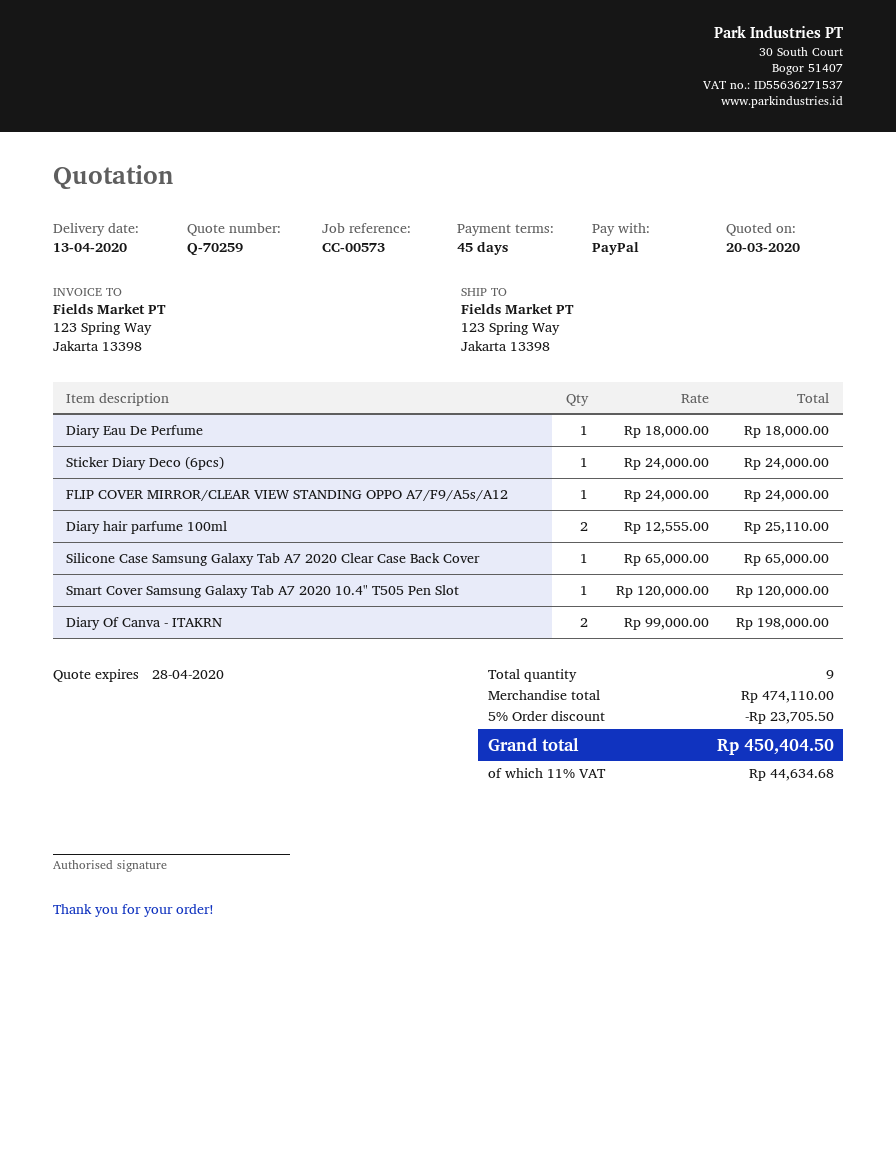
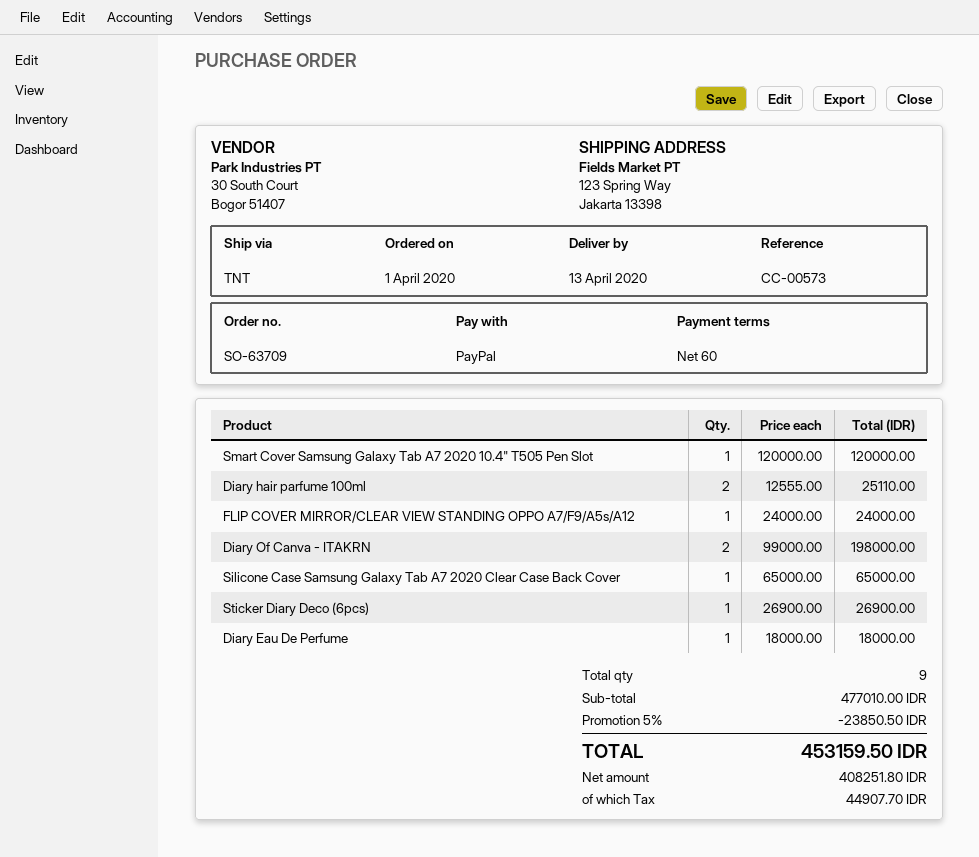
payment terms: 45 days -> 60 days
Sticker Diary Deco (6pcs): 1 x 24000.00 = 24000.00 -> 1 x 26900.00 = 26900.00
subtotal: 474110.00 -> 477010.00
discount: 5% = 23705.50 -> 5% = 23850.50
tax: 44634.68 -> 44907.70
total: 450404.50 -> 453159.50

